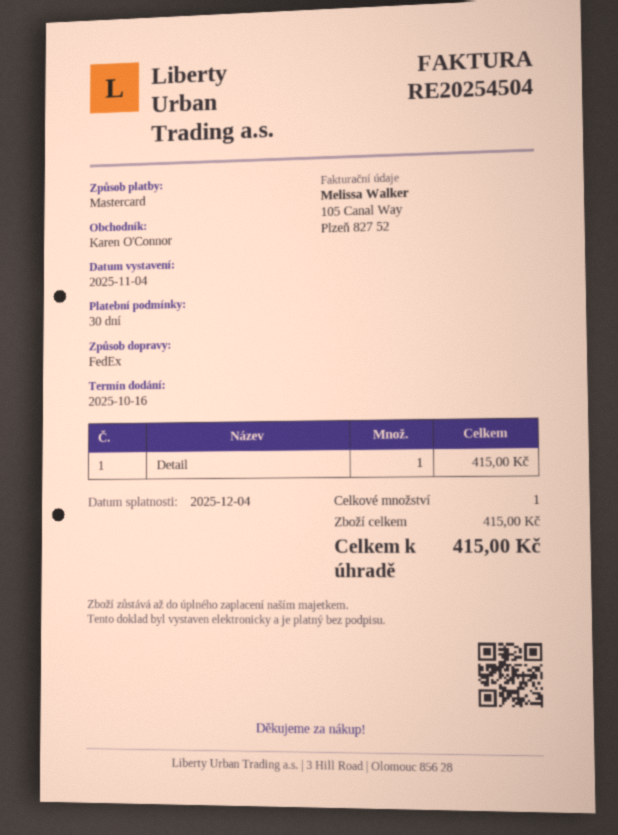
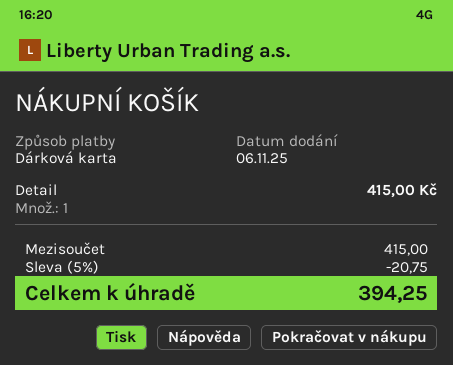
delivery date: 2025-10-16 -> 2025-11-06
payment method: Mastercard -> gift card
discount: none -> 5% = 20.75
total: 415.00 -> 394.25

